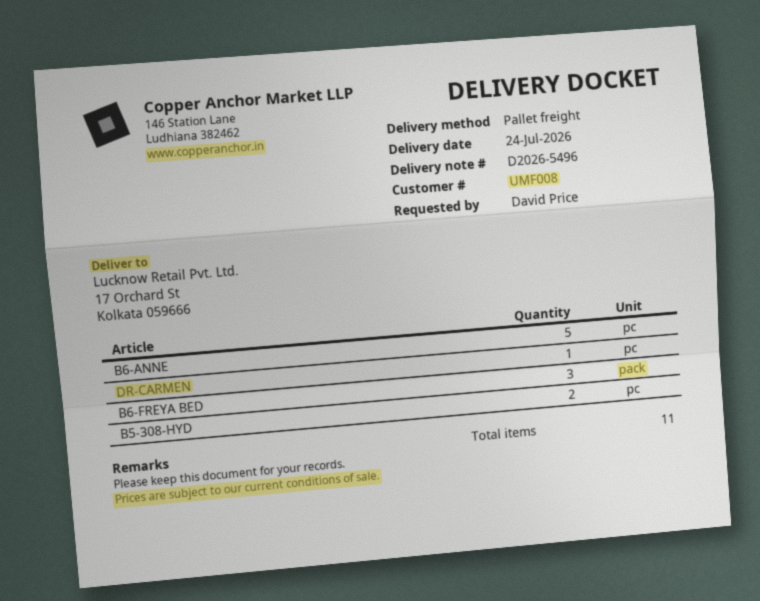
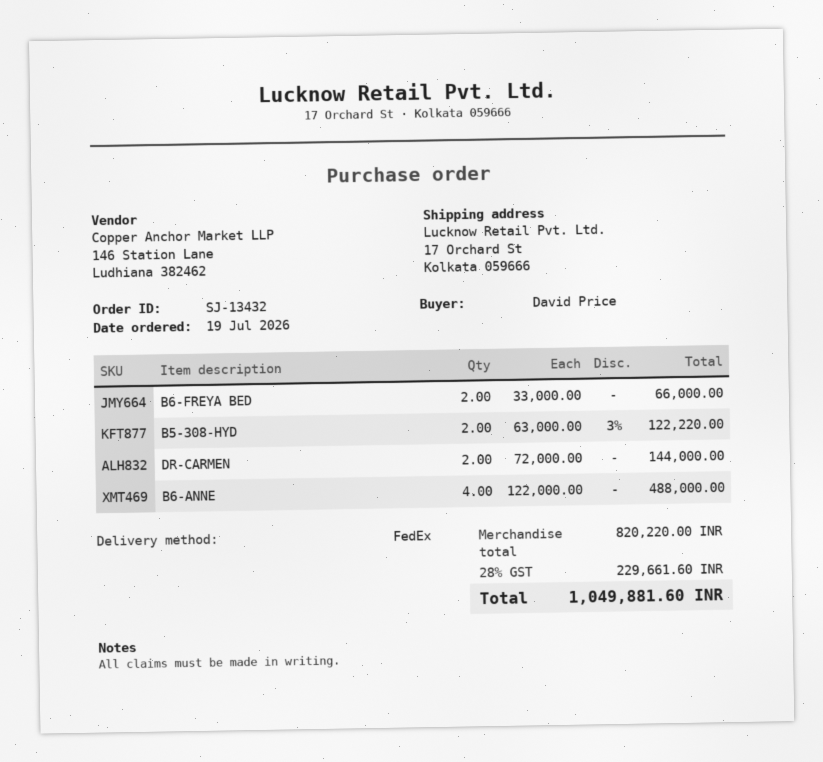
shipping method: pallet freight -> FedEx
B6-ANNE: 5 -> 4
DR-CARMEN: 1 -> 2
B6-FREYA BED: 3 -> 2

